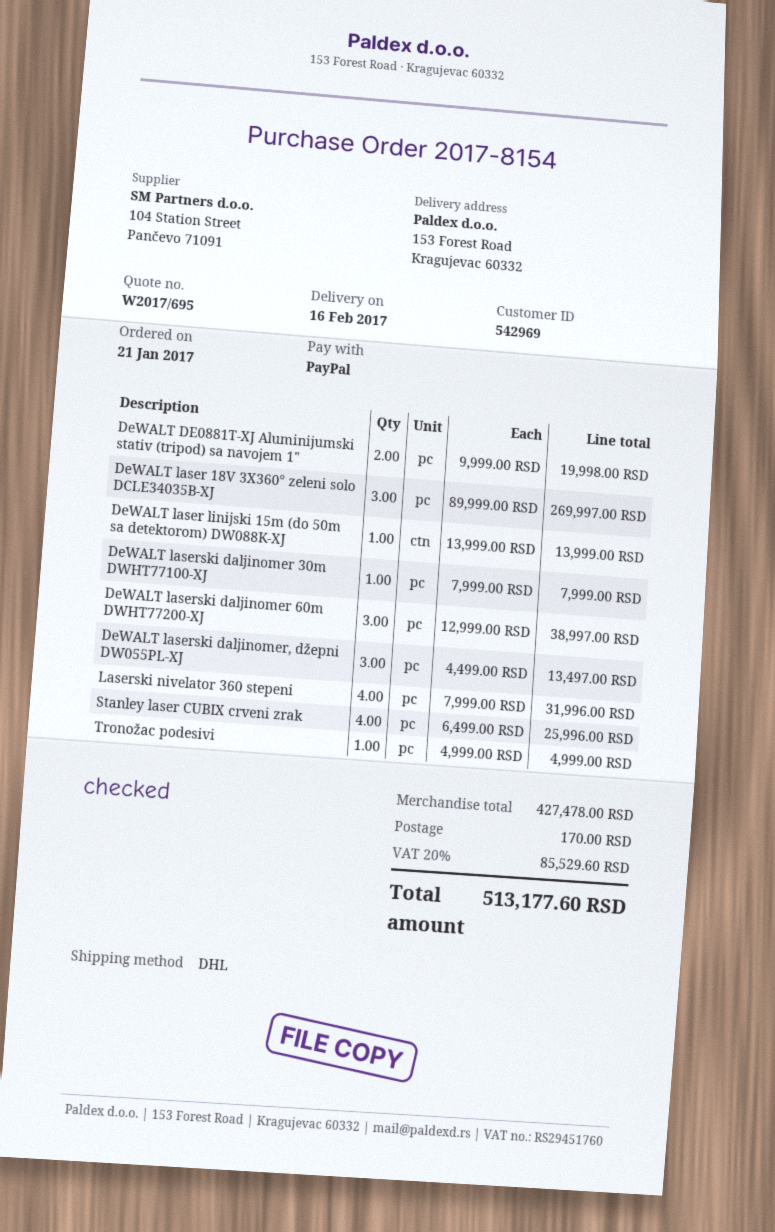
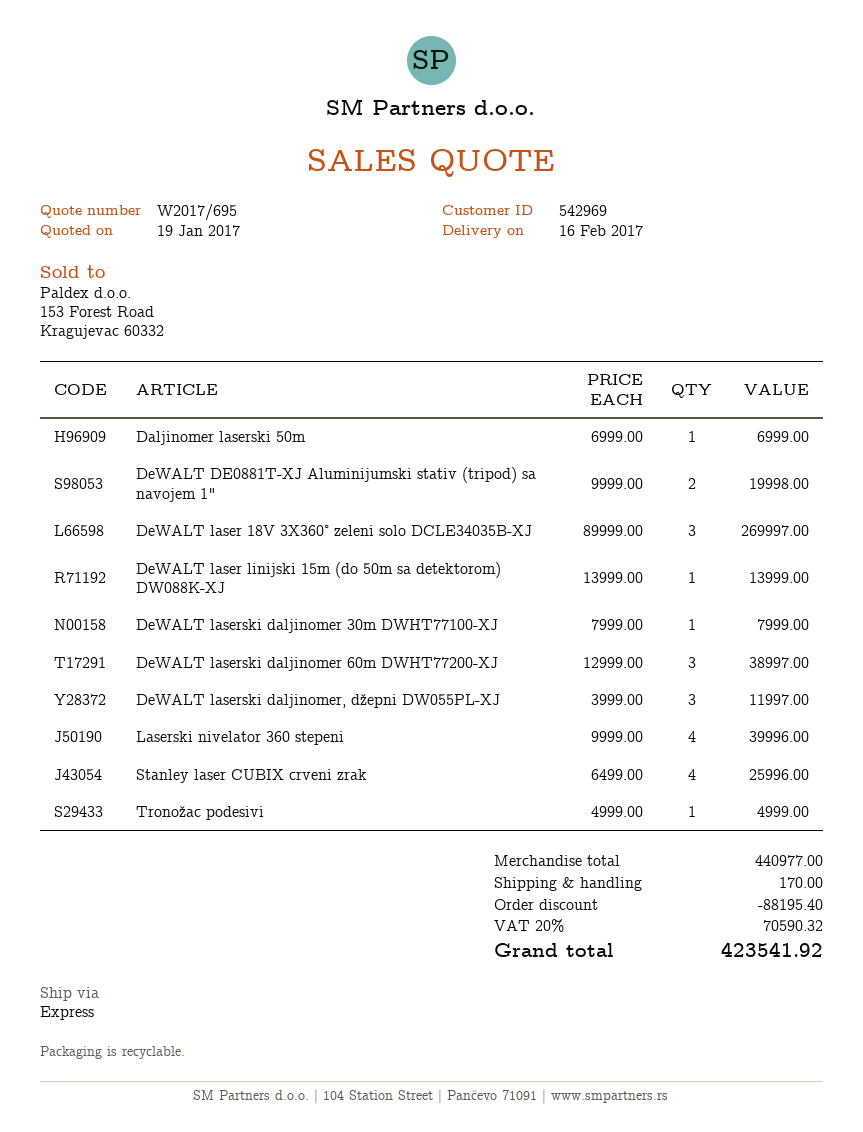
shipping method: DHL -> express
DeWALT laserski daljinomer, džepni DW055PL-XJ: 3 x 4499.00 = 13497.00 -> 3 x 3999.00 = 11997.00
Laserski nivelator 360 stepeni: 4 x 7999.00 = 31996.00 -> 4 x 9999.00 = 39996.00
Daljinomer laserski 50m: none -> 1 x 6999.00 = 6999.00
subtotal: 427478.00 -> 440977.00
discount: none -> 88195.40
tax: 20% = 85529.60 -> 20% = 70590.32
total: 513177.60 -> 423541.92

